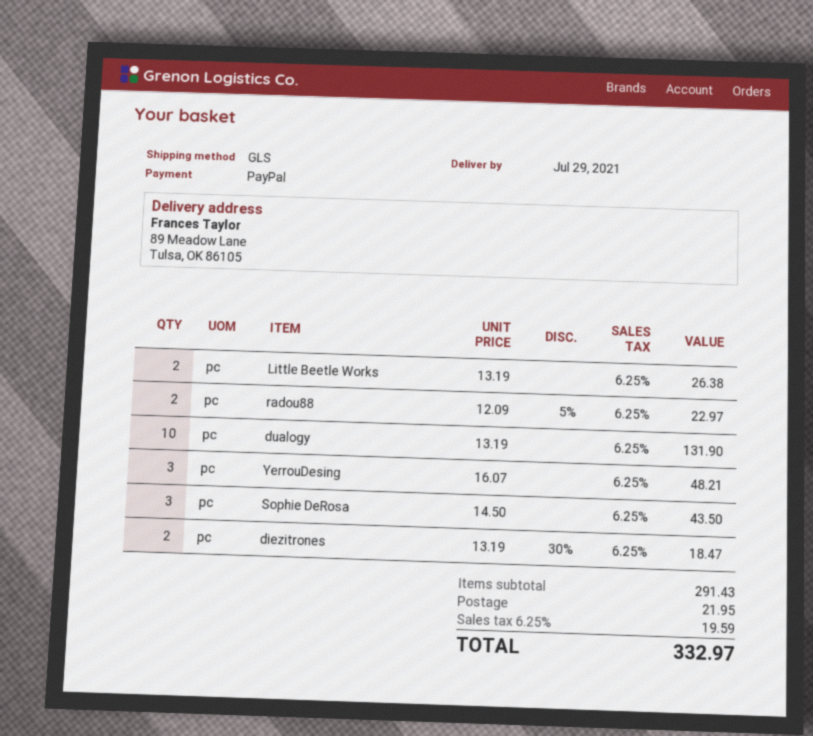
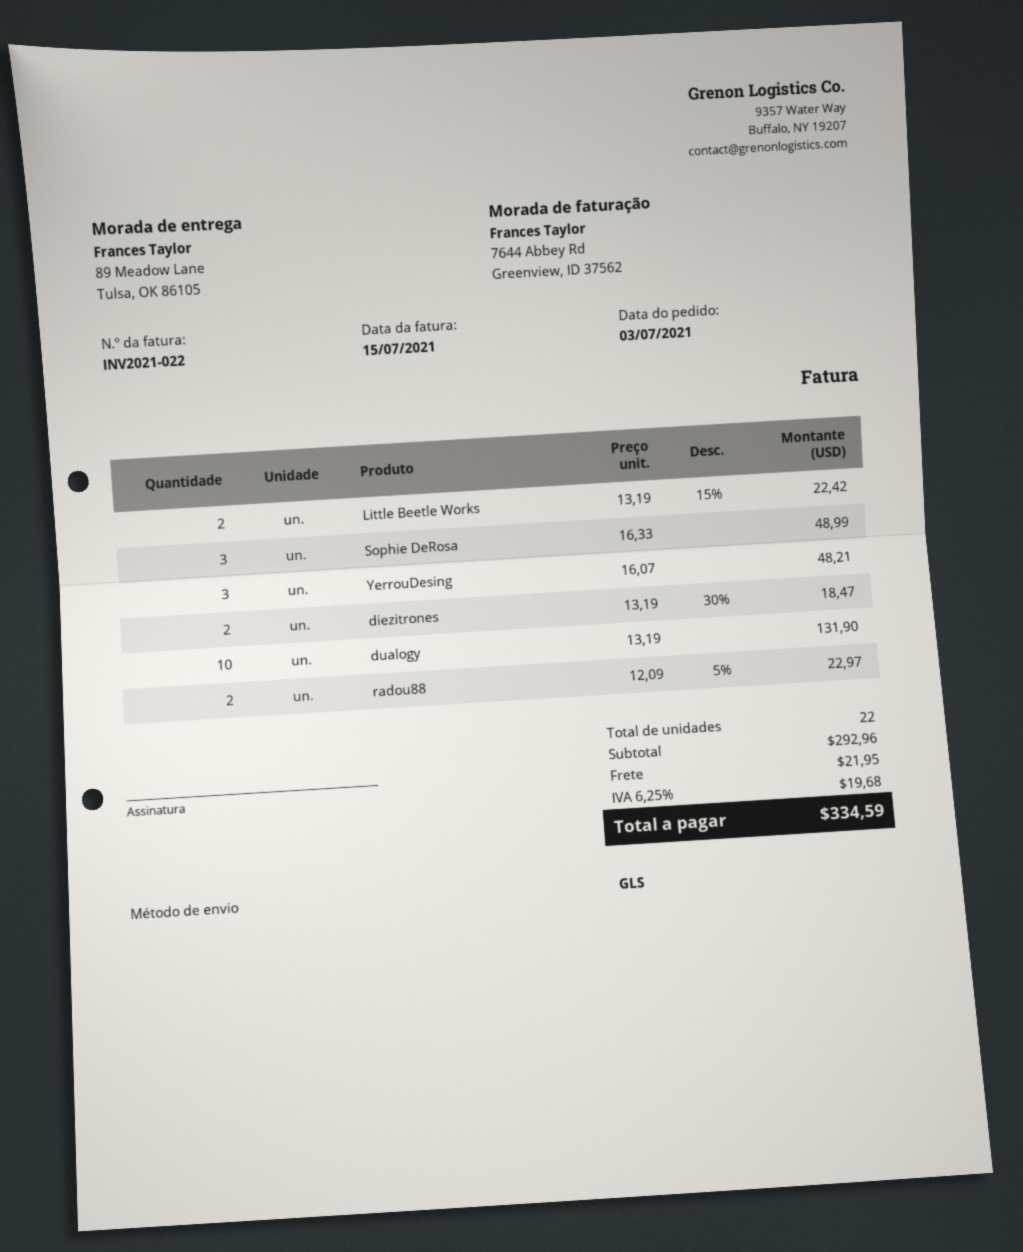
Little Beetle Works: 2 x 13.19 = 26.38 -> 2 x 13.19 - 15% = 22.42
Sophie DeRosa: 3 x 14.50 = 43.50 -> 3 x 16.33 = 48.99
subtotal: 291.43 -> 292.96
tax: 6.25% = 19.59 -> 6.25% = 19.68
total: 332.97 -> 334.59

